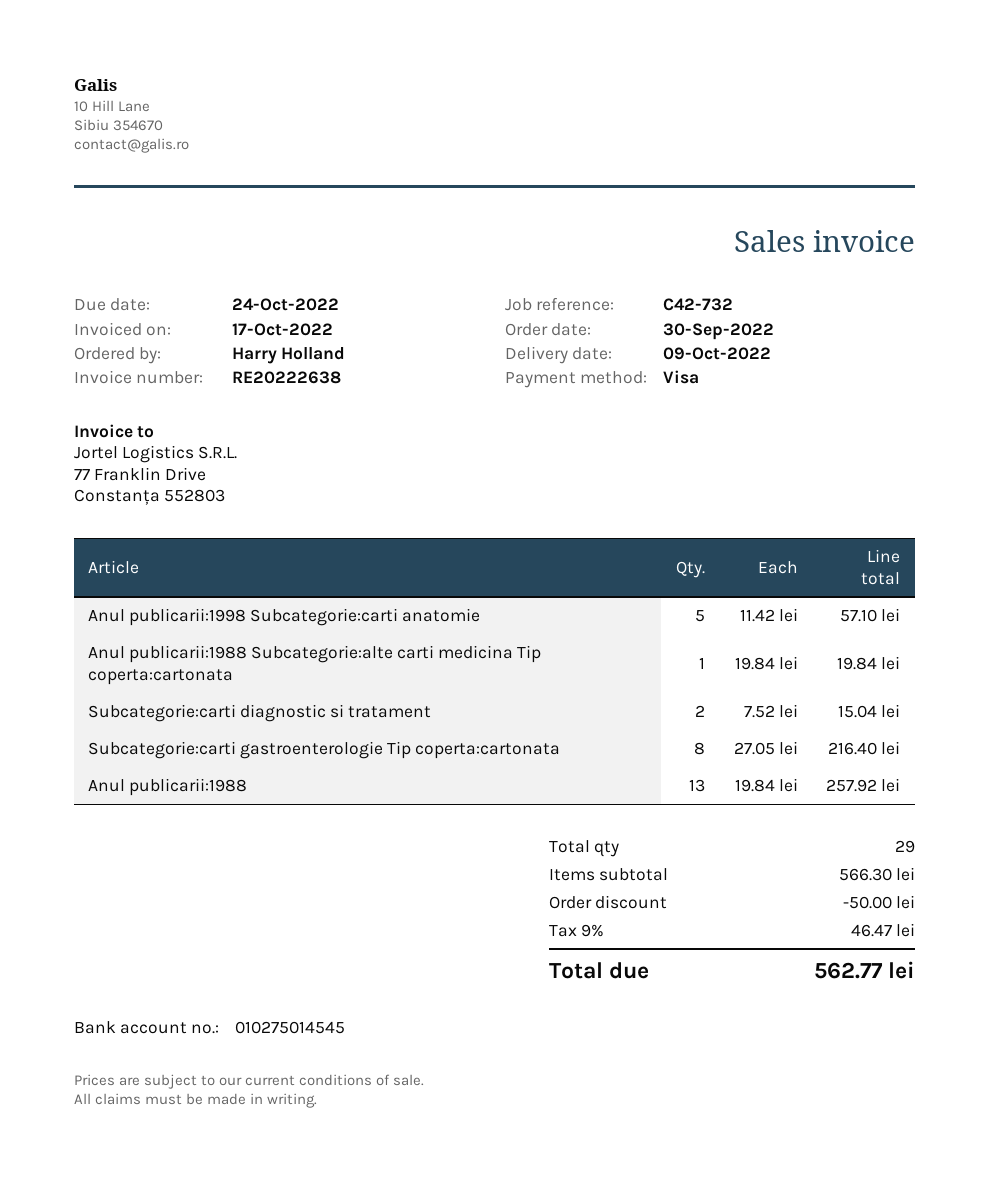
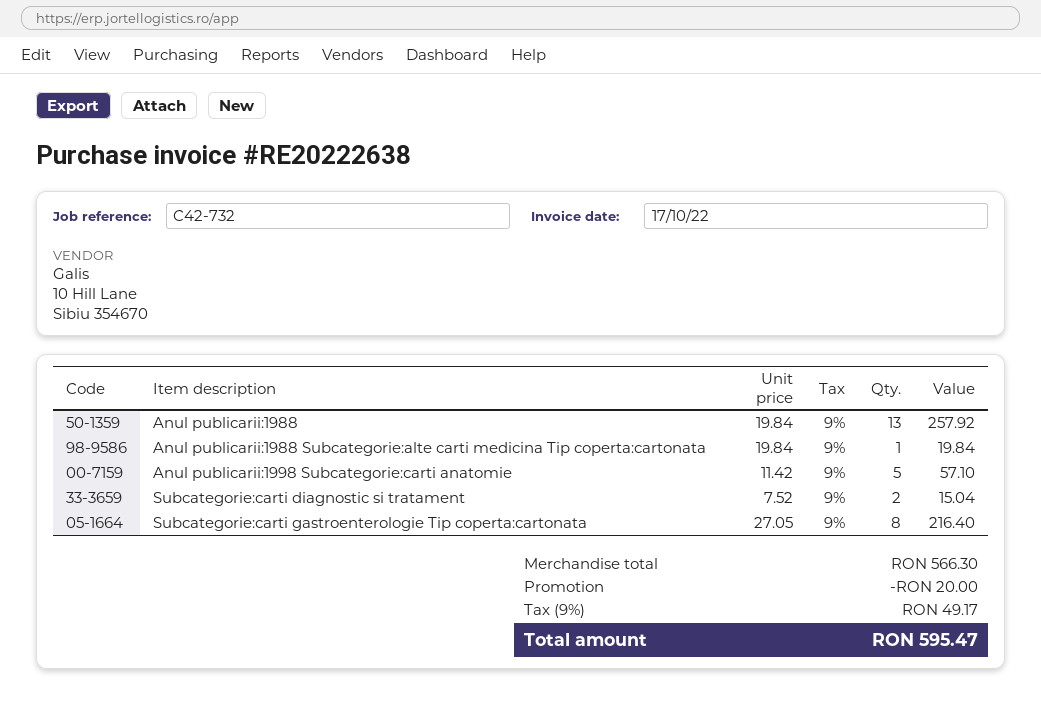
discount: 50.00 -> 20.00
tax: 9% = 46.47 -> 9% = 49.17
total: 562.77 -> 595.47

